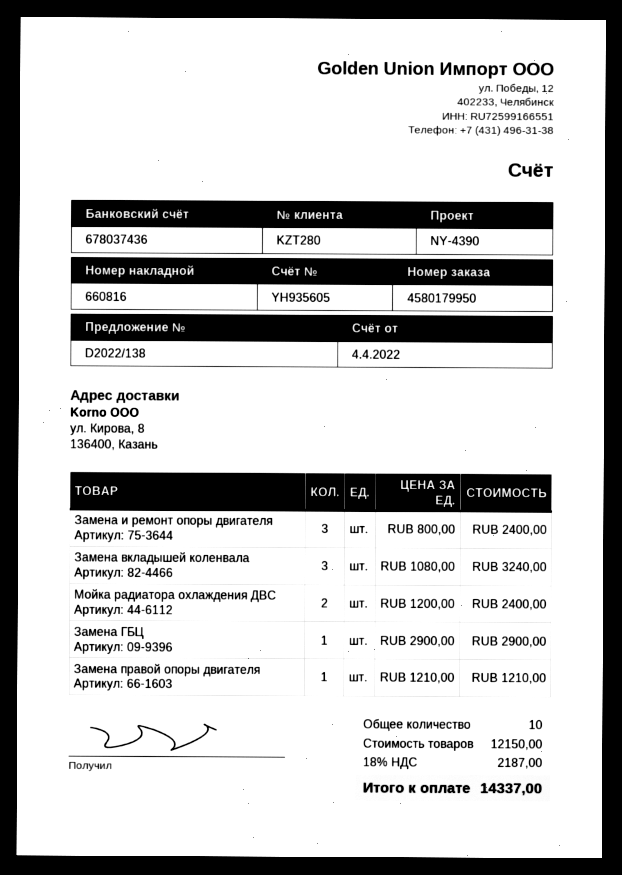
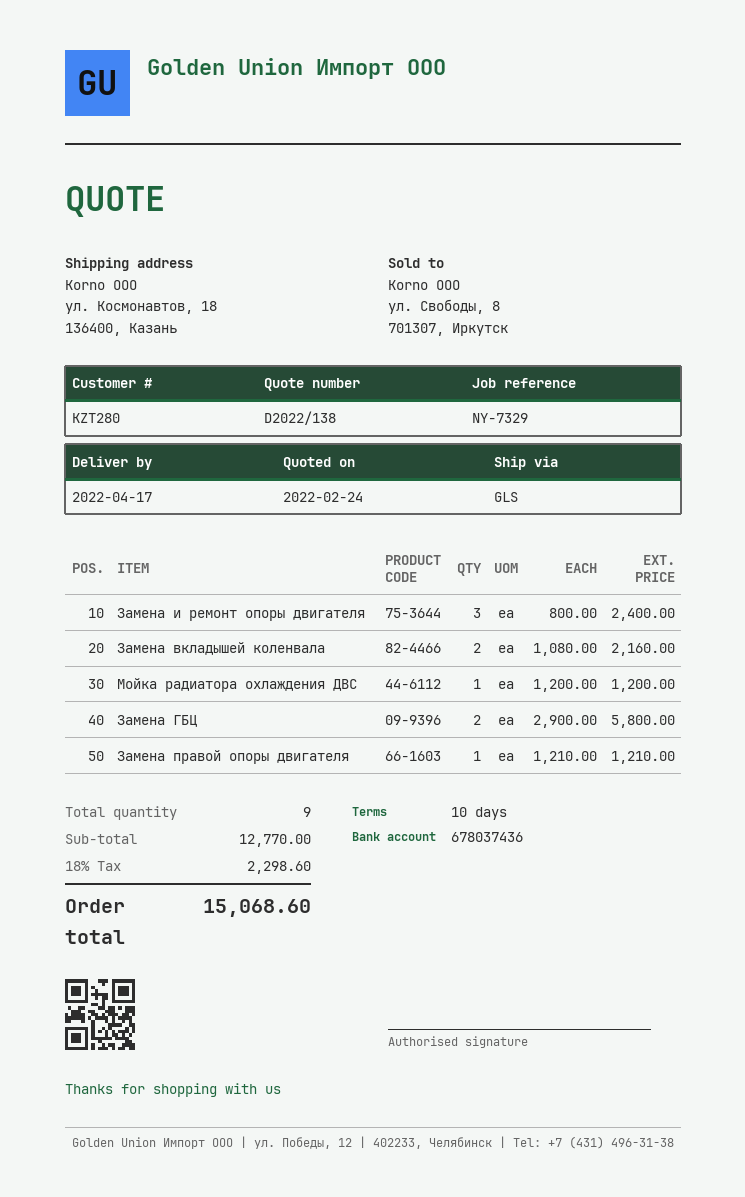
reference: NY-4390 -> NY-7329
ship to: ул. Кирова, 8, 136400, Казань -> ул. Космонавтов, 18, 136400, Казань
Замена вкладышей коленвала: 3 x 1080.00 = 3240.00 -> 2 x 1080.00 = 2160.00
Мойка радиатора охлаждения ДВС: 2 x 1200.00 = 2400.00 -> 1 x 1200.00 = 1200.00
Замена ГБЦ: 1 x 2900.00 = 2900.00 -> 2 x 2900.00 = 5800.00
total quantity: 10 -> 9
subtotal: 12150.00 -> 12770.00
tax: 18% = 2187.00 -> 18% = 2298.60
total: 14337.00 -> 15068.60

